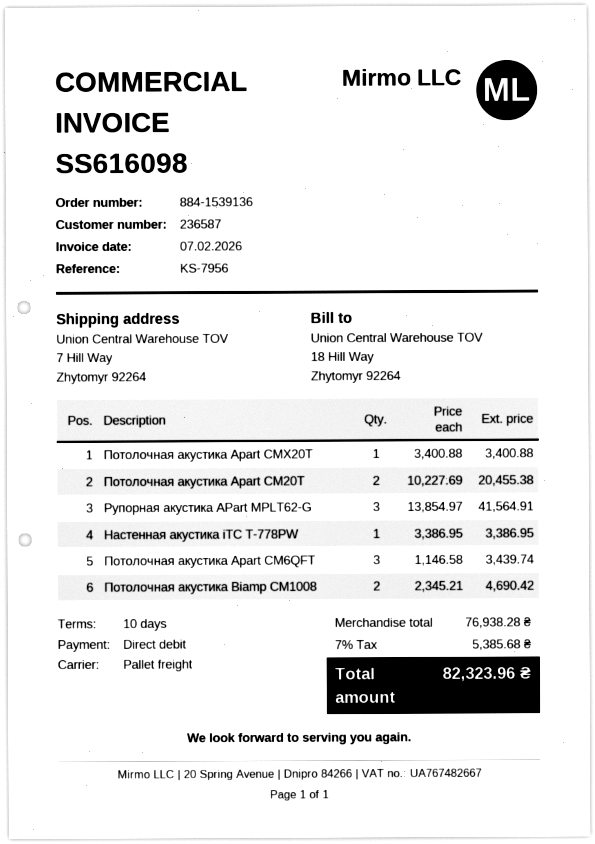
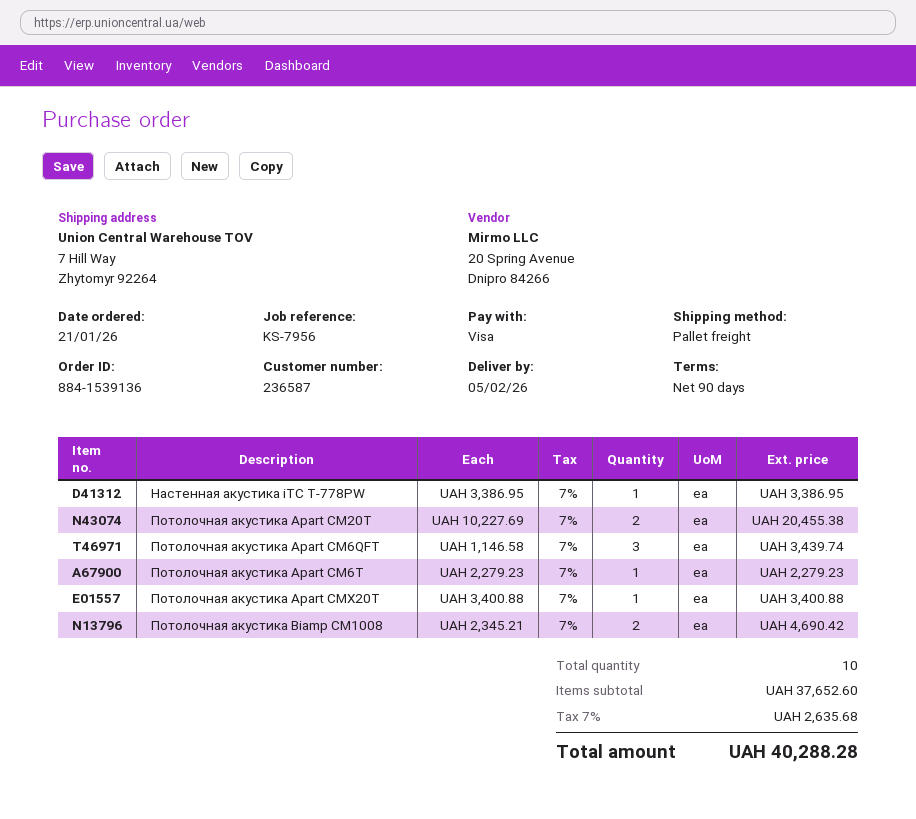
payment terms: 10 days -> 90 days
payment method: direct debit -> Visa
Рупорная акустика APart MPLT62-G: 3 x 13854.97 = 41564.91 -> none
Потолочная акустика Apart CM6T: none -> 1 x 2279.23 = 2279.23
subtotal: 76938.28 -> 37652.60
tax: 7% = 5385.68 -> 7% = 2635.68
total: 82323.96 -> 40288.28

